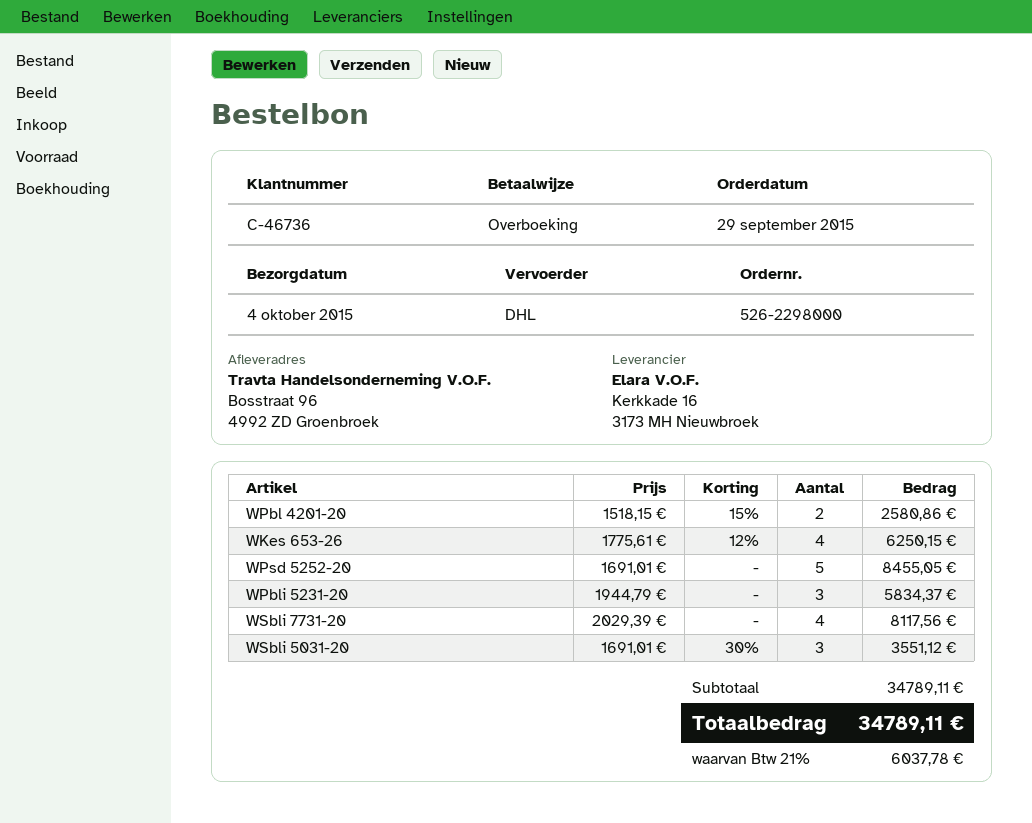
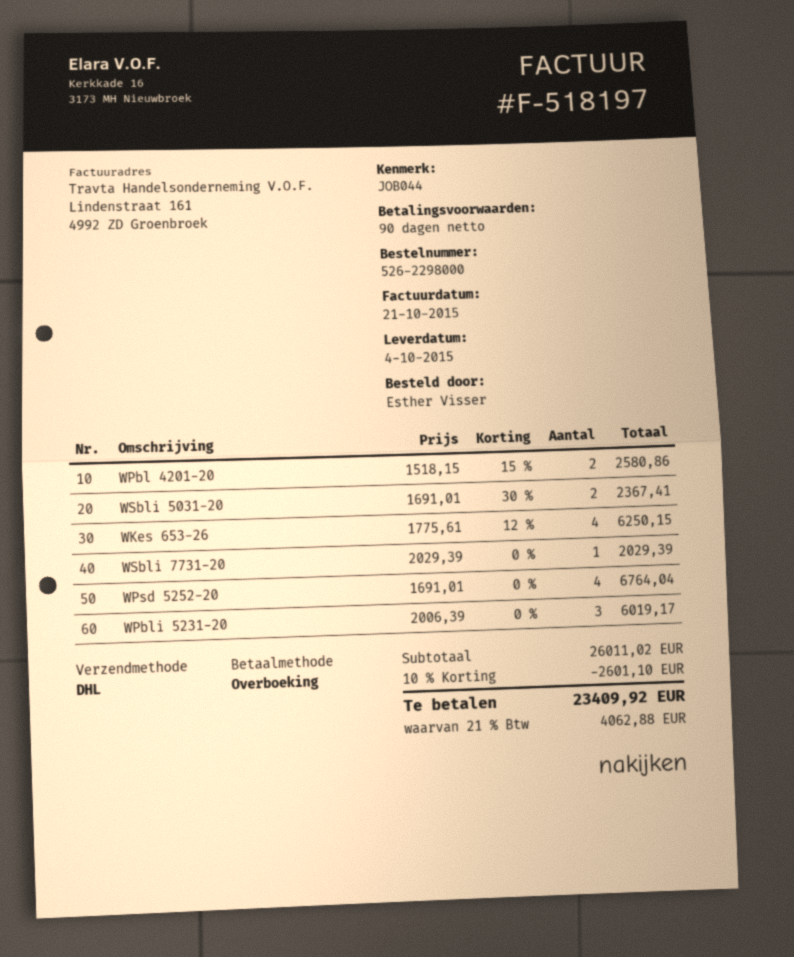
WPsd 5252-20: 5 x 1691.01 = 8455.05 -> 4 x 1691.01 = 6764.04
WPbli 5231-20: 3 x 1944.79 = 5834.37 -> 3 x 2006.39 = 6019.17
WSbli 7731-20: 4 x 2029.39 = 8117.56 -> 1 x 2029.39 = 2029.39
WSbli 5031-20: 3 x 1691.01 - 30% = 3551.12 -> 2 x 1691.01 - 30% = 2367.41
subtotal: 34789.11 -> 26011.02
discount: none -> 10% = 2601.10
tax: 21% = 6037.78 -> 21% = 4062.88
total: 34789.11 -> 23409.92

